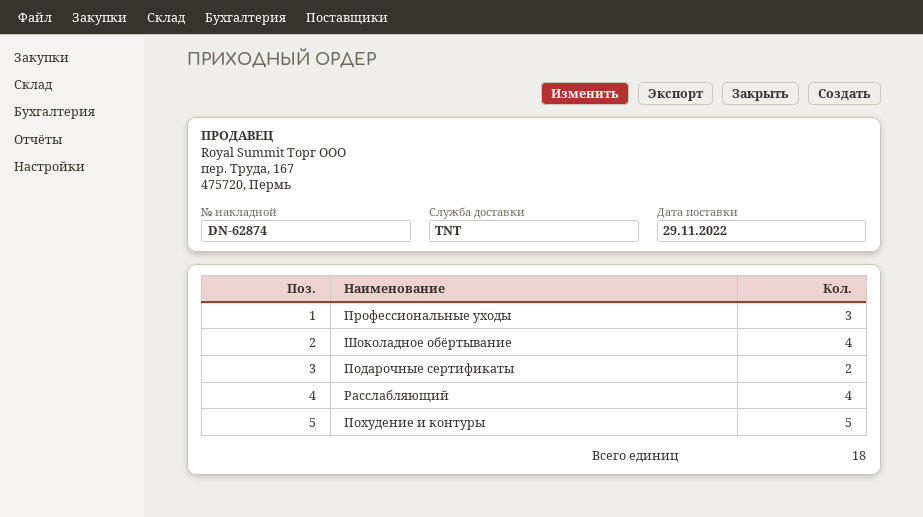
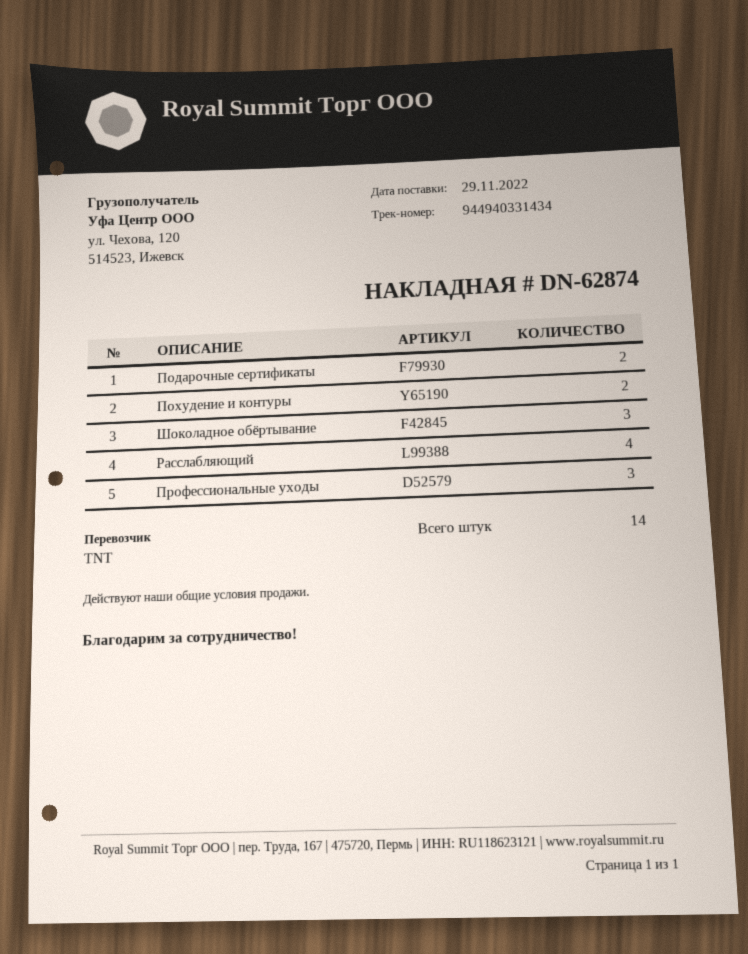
Шоколадное обёртывание: 4 -> 3
Похудение и контуры: 5 -> 2
total quantity: 18 -> 14

